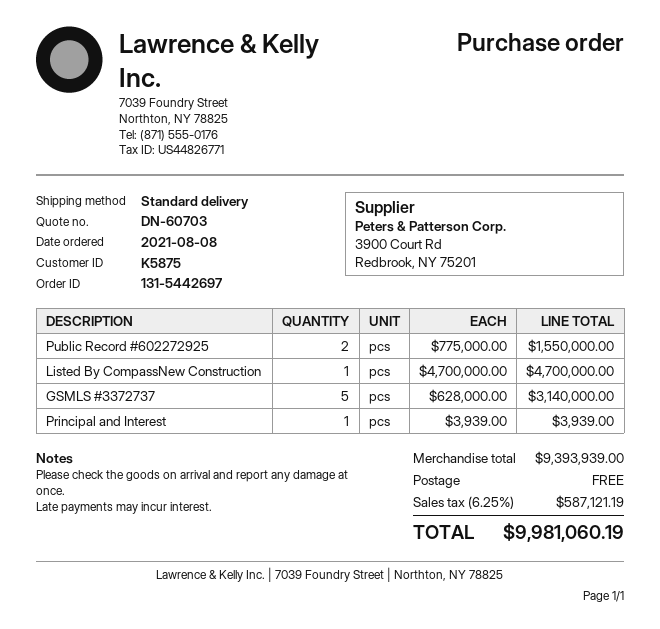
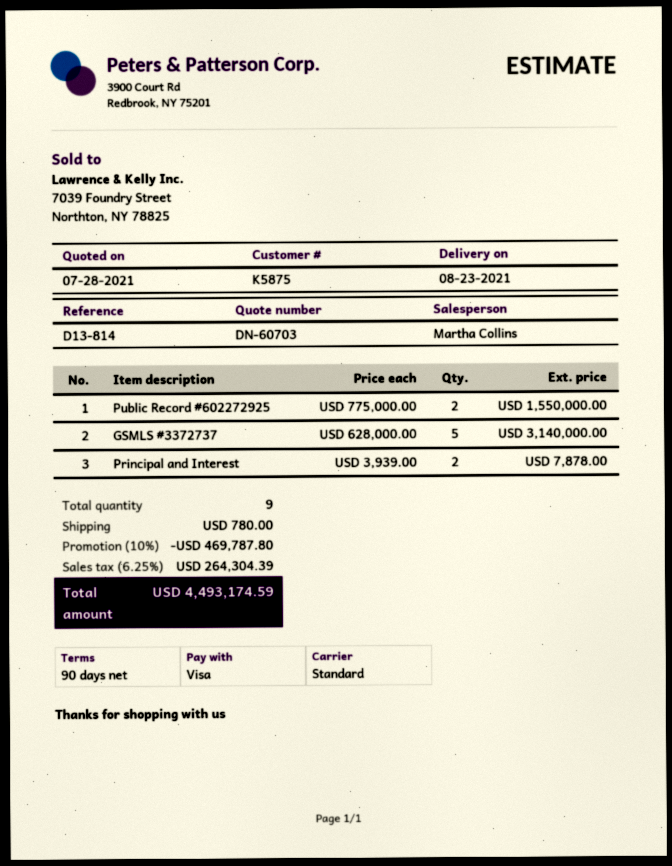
Listed By CompassNew Construction: 1 x 4700000.00 = 4700000.00 -> none
Principal and Interest: 1 x 3939.00 = 3939.00 -> 2 x 3939.00 = 7878.00
discount: none -> 10% = 469787.80
shipping: 0.00 -> 780.00
tax: 6.25% = 587121.19 -> 6.25% = 264304.39
total: 9981060.19 -> 4493174.59

